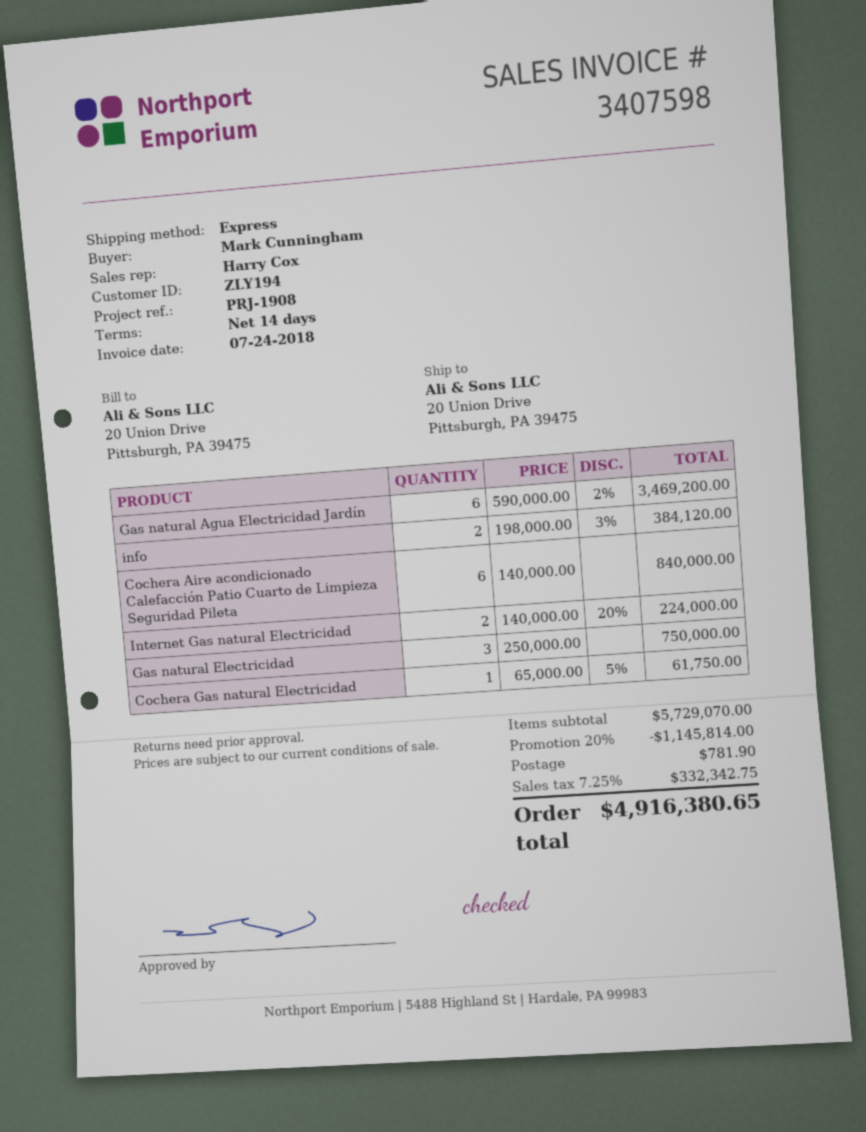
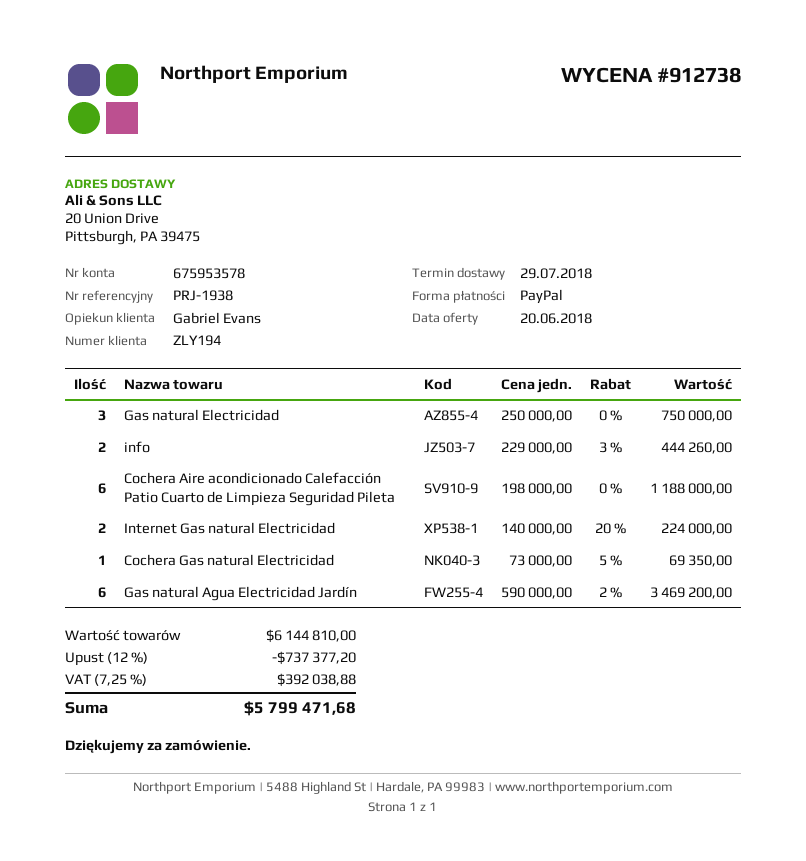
reference: PRJ-1908 -> PRJ-1938
sales rep: Harry Cox -> Gabriel Evans
info: 2 x 198000.00 - 3% = 384120.00 -> 2 x 229000.00 - 3% = 444260.00
Cochera Aire acondicionado Calefacción Patio Cuarto de Limpieza Seguridad Pileta: 6 x 140000.00 = 840000.00 -> 6 x 198000.00 = 1188000.00
Cochera Gas natural Electricidad: 1 x 65000.00 - 5% = 61750.00 -> 1 x 73000.00 - 5% = 69350.00
subtotal: 5729070.00 -> 6144810.00
discount: 20% = 1145814.00 -> 12% = 737377.20
shipping: 781.90 -> none
tax: 7.25% = 332342.75 -> 7.25% = 392038.88
total: 4916380.65 -> 5799471.68

